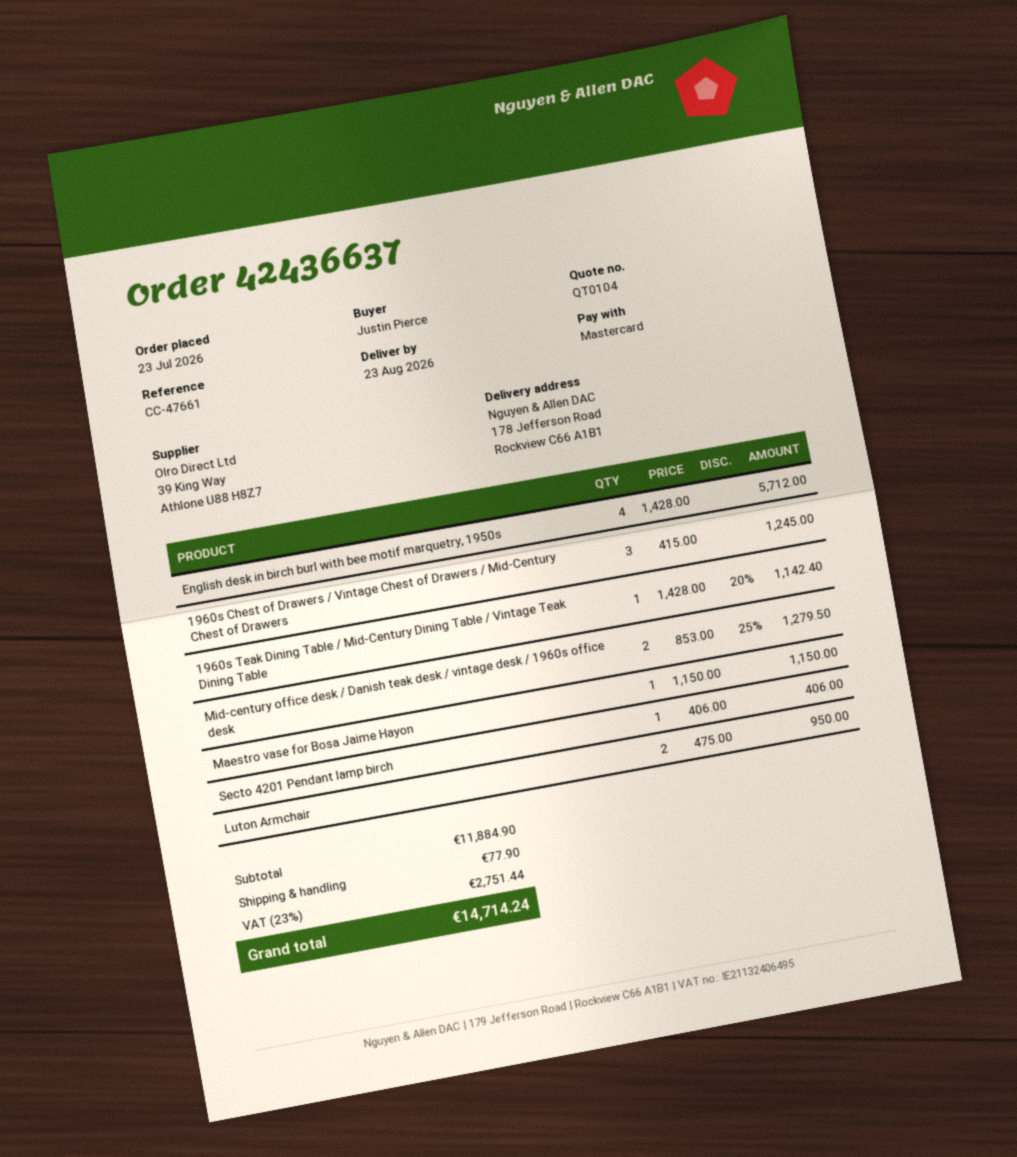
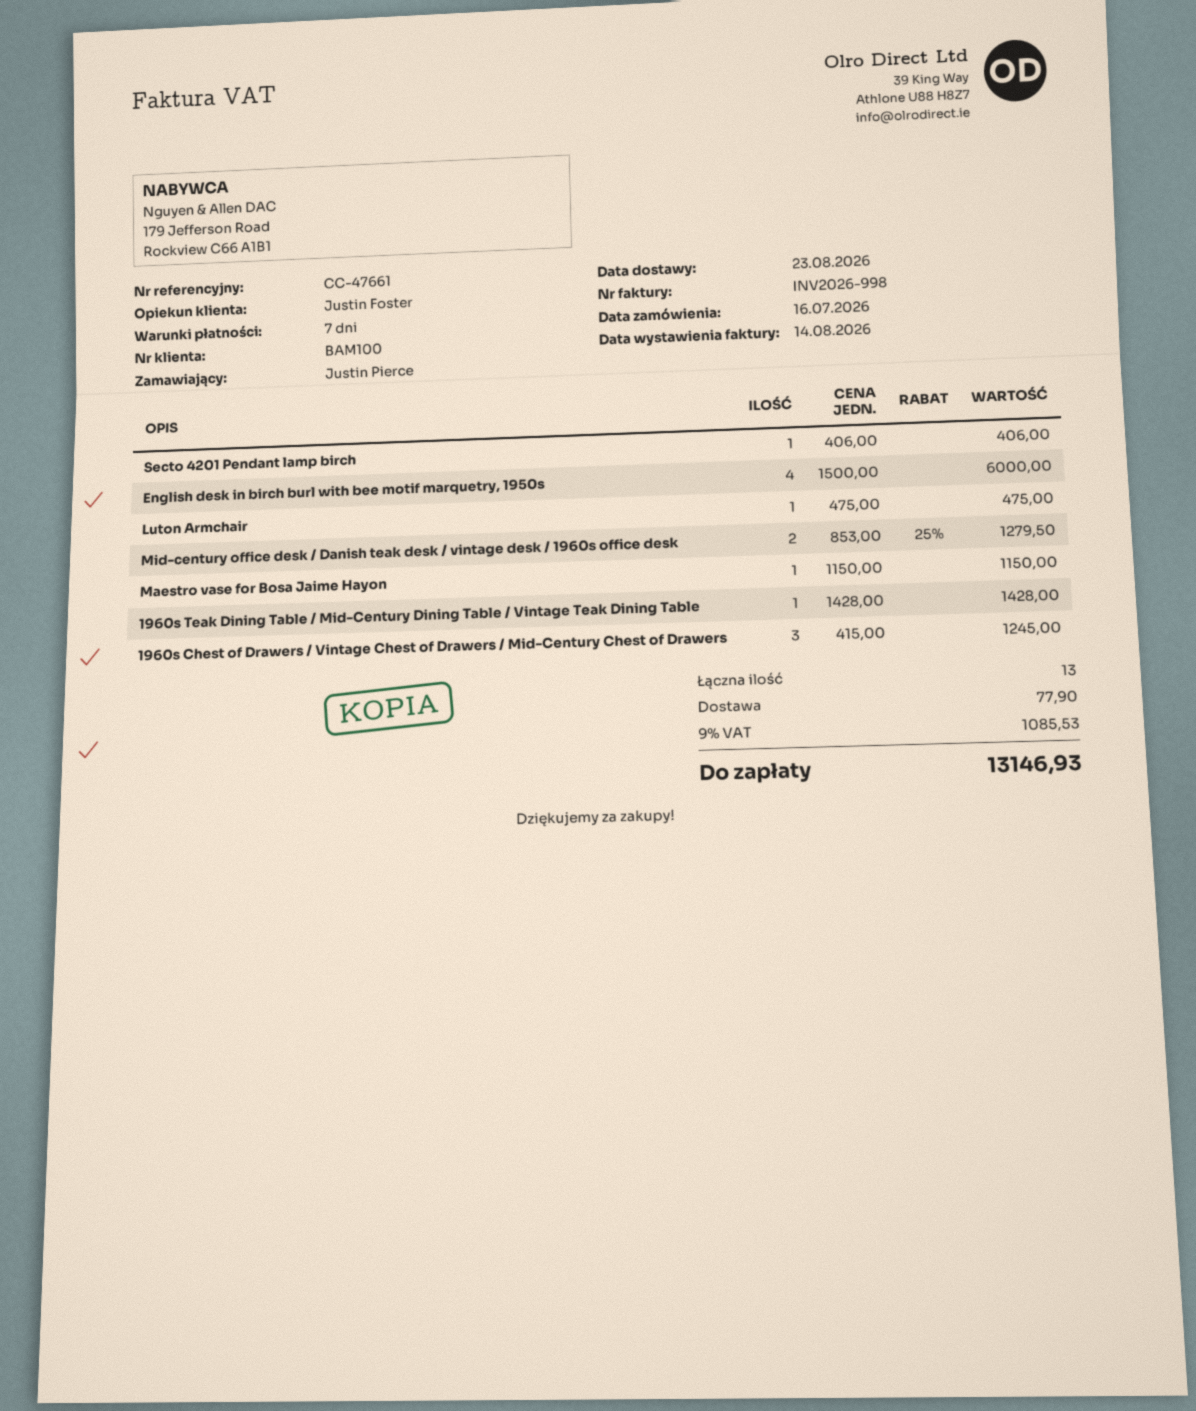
order date: 2026-07-23 -> 2026-07-16
English desk in birch burl with bee motif marquetry, 1950s: 4 x 1428.00 = 5712.00 -> 4 x 1500.00 = 6000.00
1960s Teak Dining Table / Mid-Century Dining Table / Vintage Teak Dining Table: 1 x 1428.00 - 20% = 1142.40 -> 1 x 1428.00 = 1428.00
Luton Armchair: 2 x 475.00 = 950.00 -> 1 x 475.00 = 475.00
tax: 23% = 2751.44 -> 9% = 1085.53
total: 14714.24 -> 13146.93

